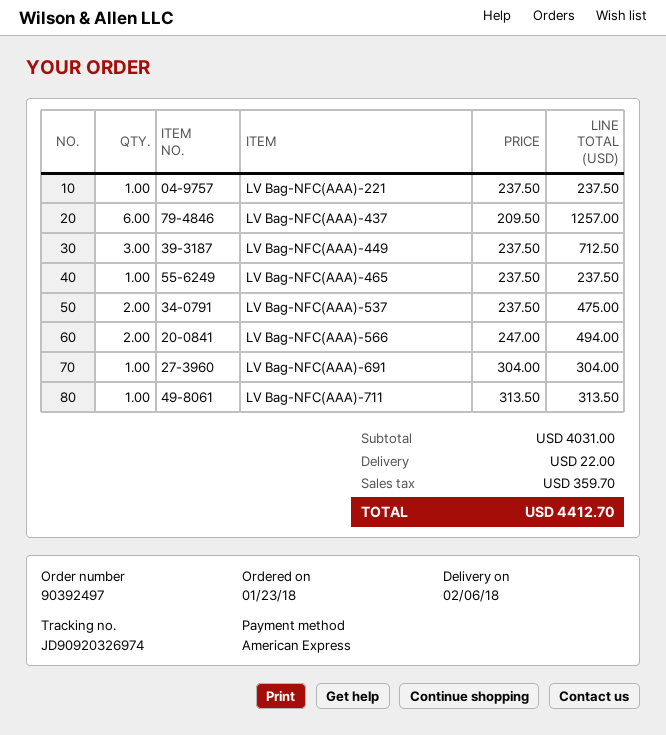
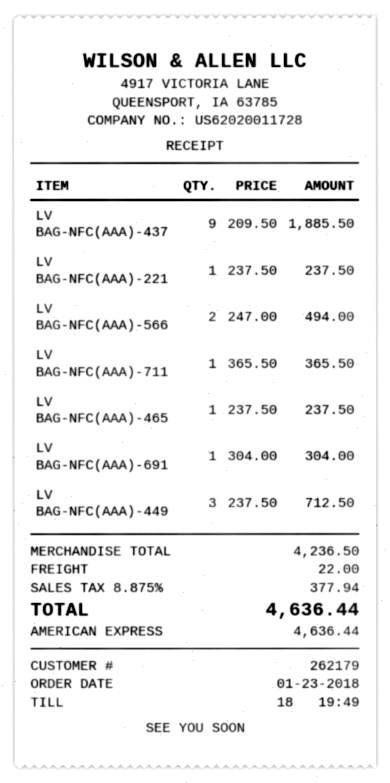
LV Bag-NFC(AAA)-437: 6 x 209.50 = 1257.00 -> 9 x 209.50 = 1885.50
LV Bag-NFC(AAA)-537: 2 x 237.50 = 475.00 -> none
LV Bag-NFC(AAA)-711: 1 x 313.50 = 313.50 -> 1 x 365.50 = 365.50
subtotal: 4031.00 -> 4236.50
tax: 359.70 -> 377.94
total: 4412.70 -> 4636.44

